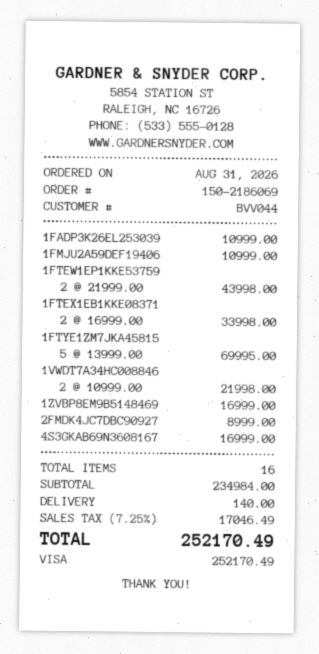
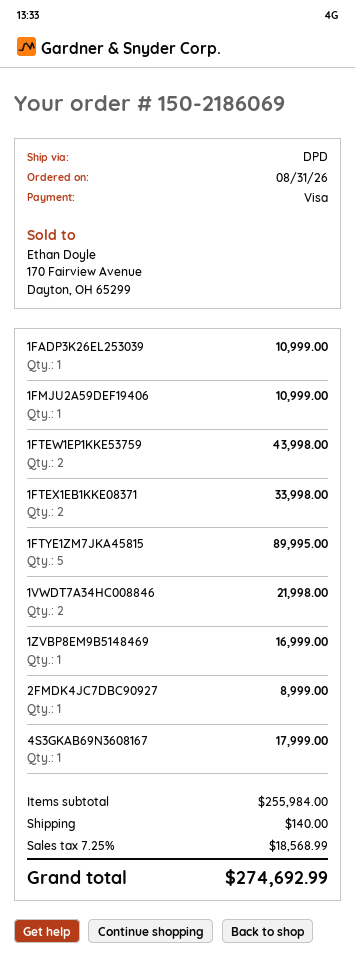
1FTYE1ZM7JKA45815: 5 for 69995.00 -> 5 for 89995.00
4S3GKAB69N3608167: 1 for 16999.00 -> 1 for 17999.00
subtotal: 234984.00 -> 255984.00
tax: 7.25% = 17046.49 -> 7.25% = 18568.99
total: 252170.49 -> 274692.99

